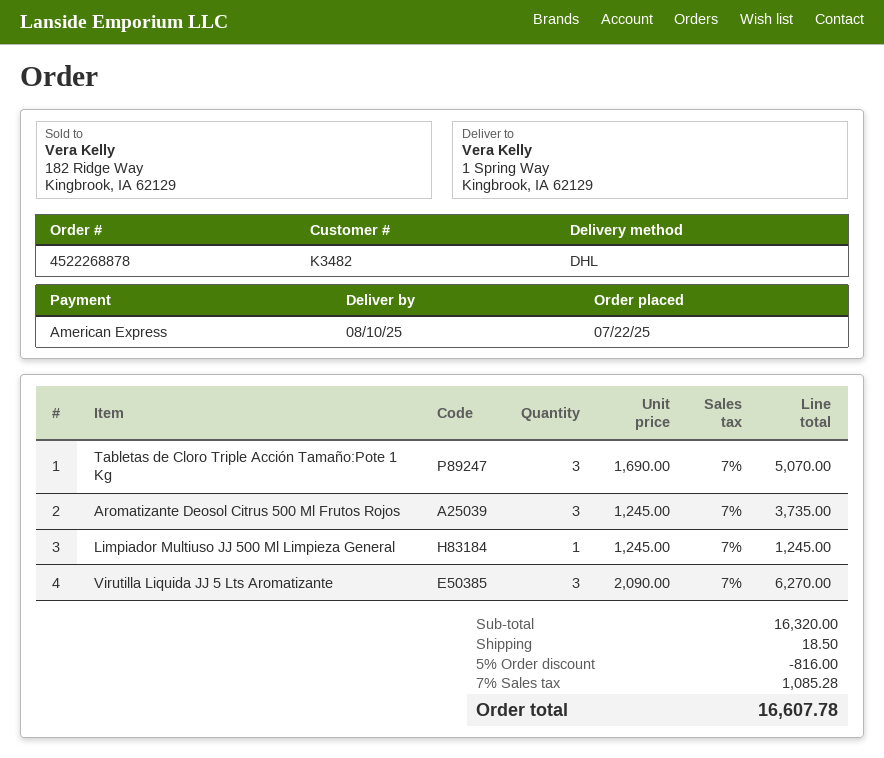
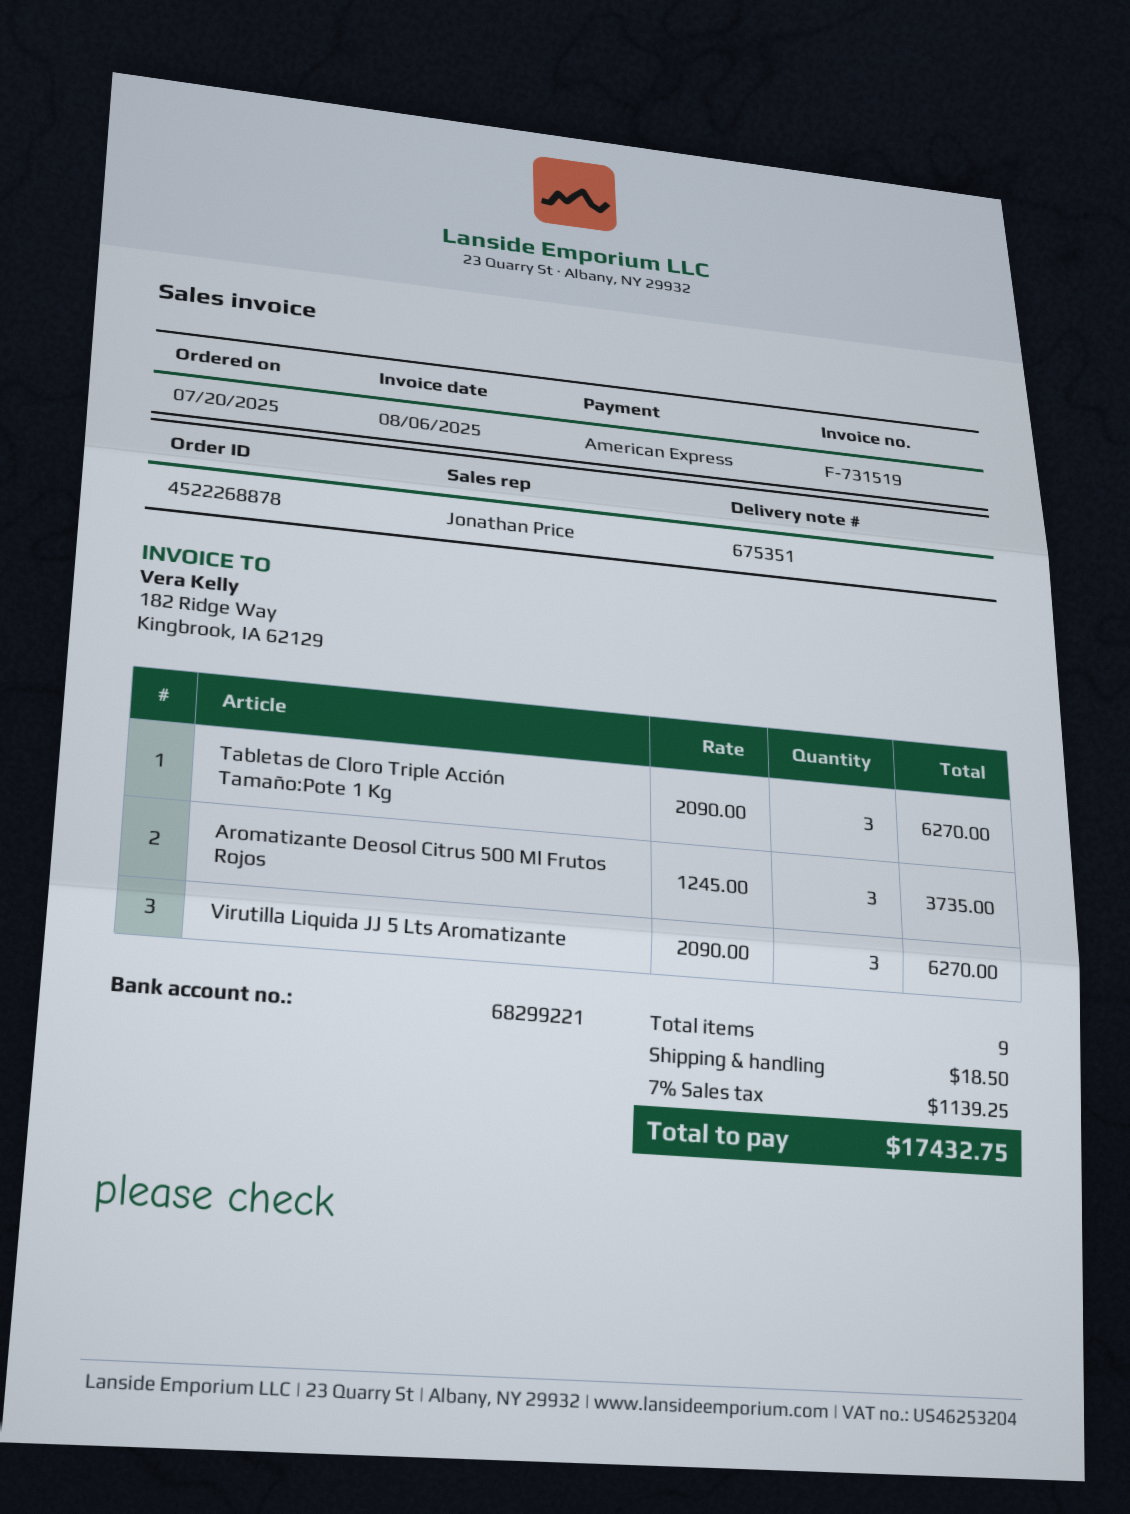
order date: 2025-07-22 -> 2025-07-20
Tabletas de Cloro Triple Acción Tamaño:Pote 1 Kg: 3 x 1690.00 = 5070.00 -> 3 x 2090.00 = 6270.00
Limpiador Multiuso JJ 500 Ml Limpieza General: 1 x 1245.00 = 1245.00 -> none
discount: 5% = 816.00 -> none
tax: 7% = 1085.28 -> 7% = 1139.25
total: 16607.78 -> 17432.75

